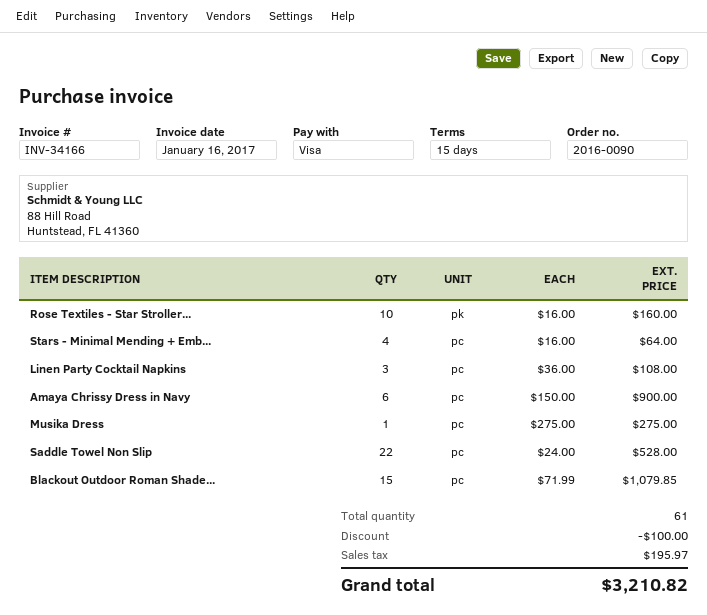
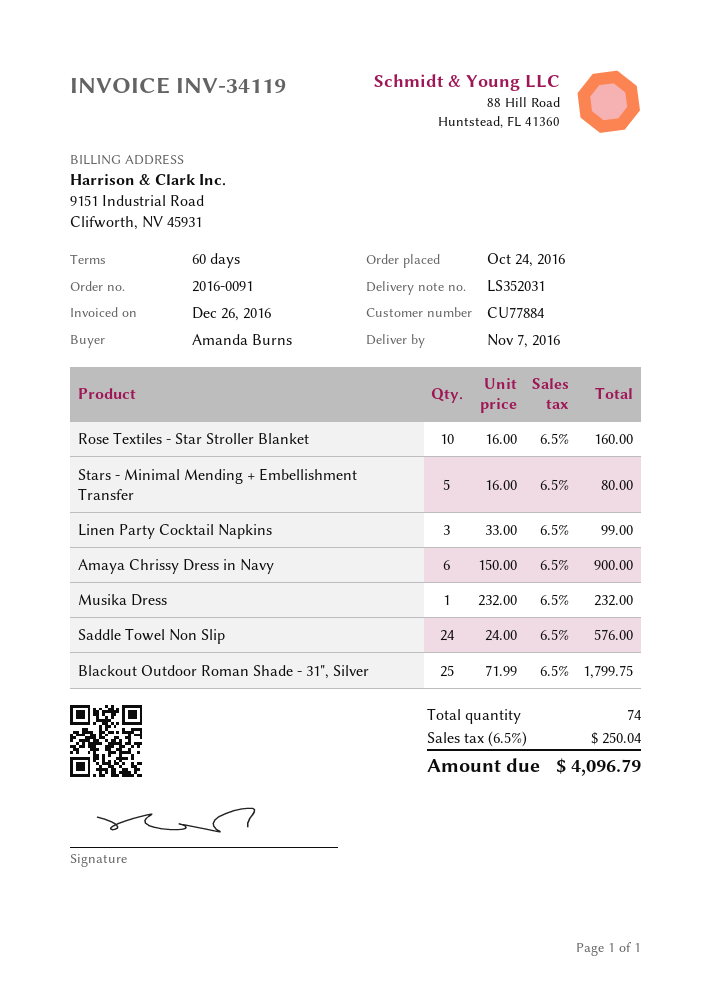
order number: 2016-0090 -> 2016-0091
invoice number: INV-34166 -> INV-34119
invoice date: 2017-01-16 -> 2016-12-26
payment terms: 15 days -> 60 days
Stars - Minimal Mending + Emb...: 4 x 16.00 = 64.00 -> 5 x 16.00 = 80.00
Linen Party Cocktail Napkins: 3 x 36.00 = 108.00 -> 3 x 33.00 = 99.00
Musika Dress: 1 x 275.00 = 275.00 -> 1 x 232.00 = 232.00
Saddle Towel Non Slip: 22 x 24.00 = 528.00 -> 24 x 24.00 = 576.00
Blackout Outdoor Roman Shade...: 15 x 71.99 = 1079.85 -> 25 x 71.99 = 1799.75
total quantity: 61 -> 74
discount: 100.00 -> none
tax: 195.97 -> 250.04
total: 3210.82 -> 4096.79

